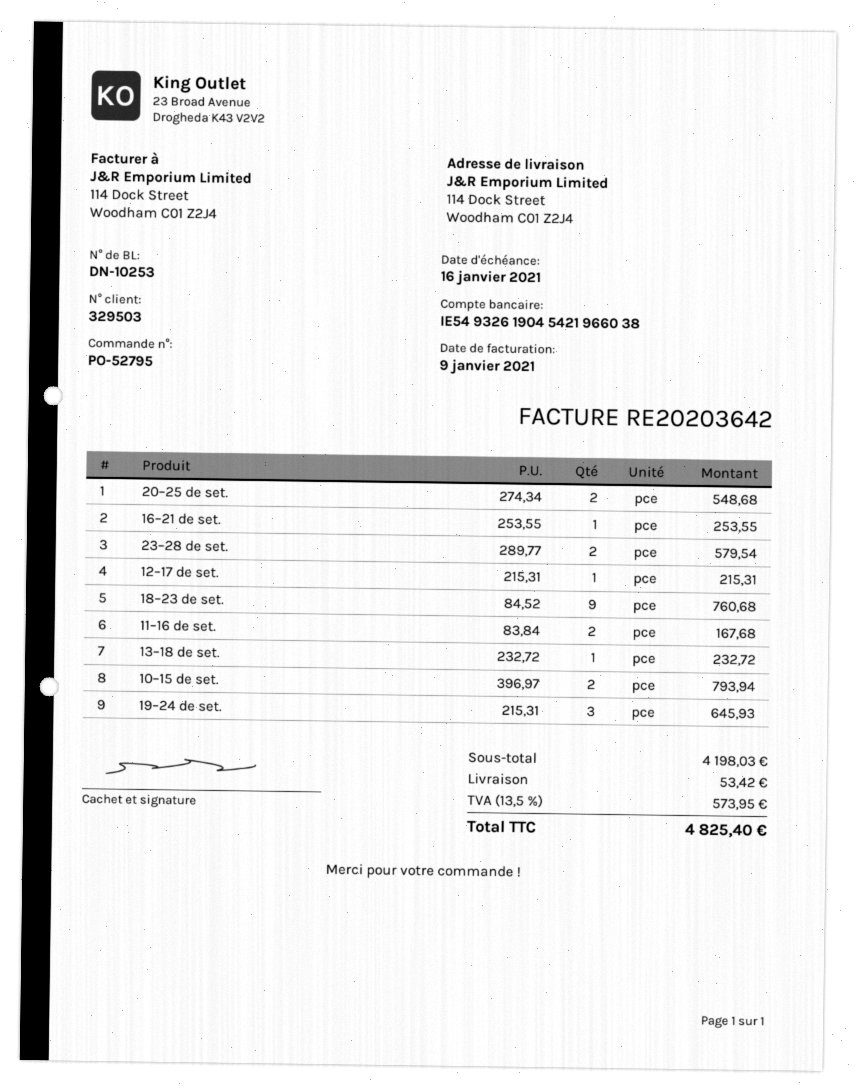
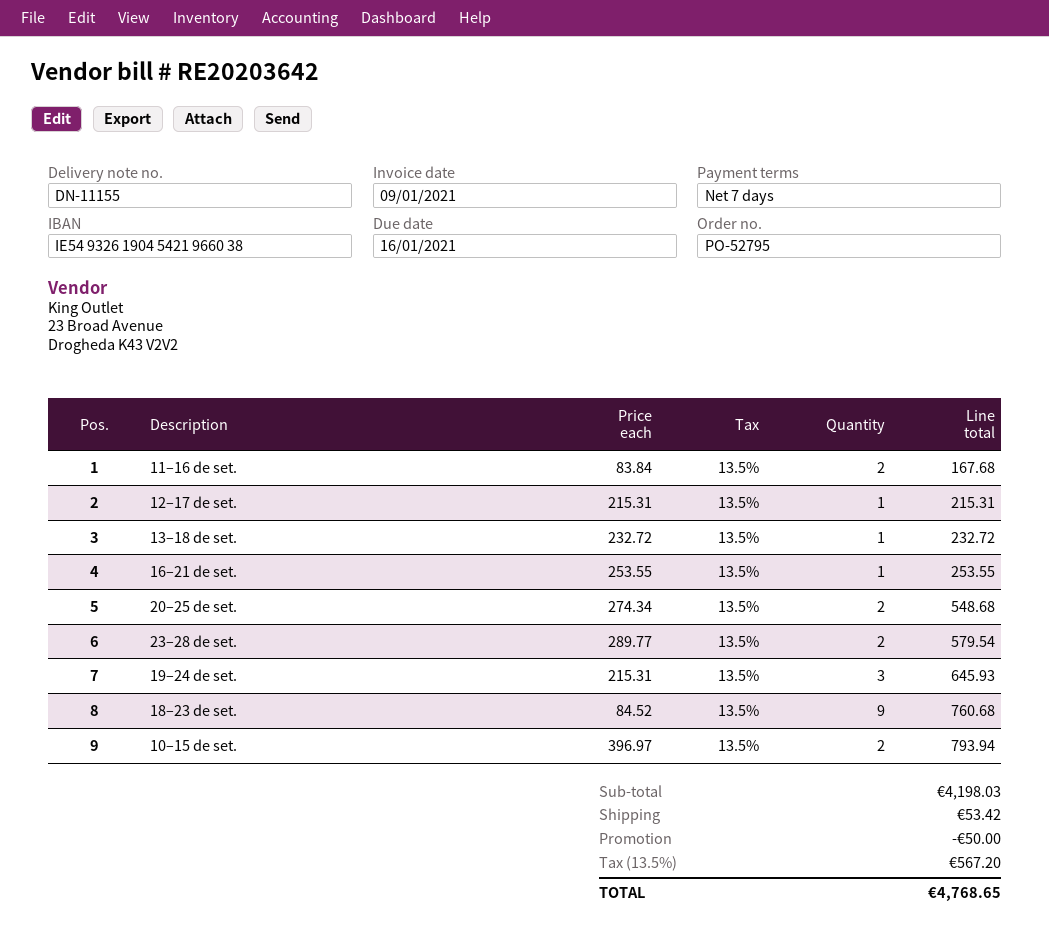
delivery note number: DN-10253 -> DN-11155
discount: none -> 50.00
tax: 13.5% = 573.95 -> 13.5% = 567.20
total: 4825.40 -> 4768.65

